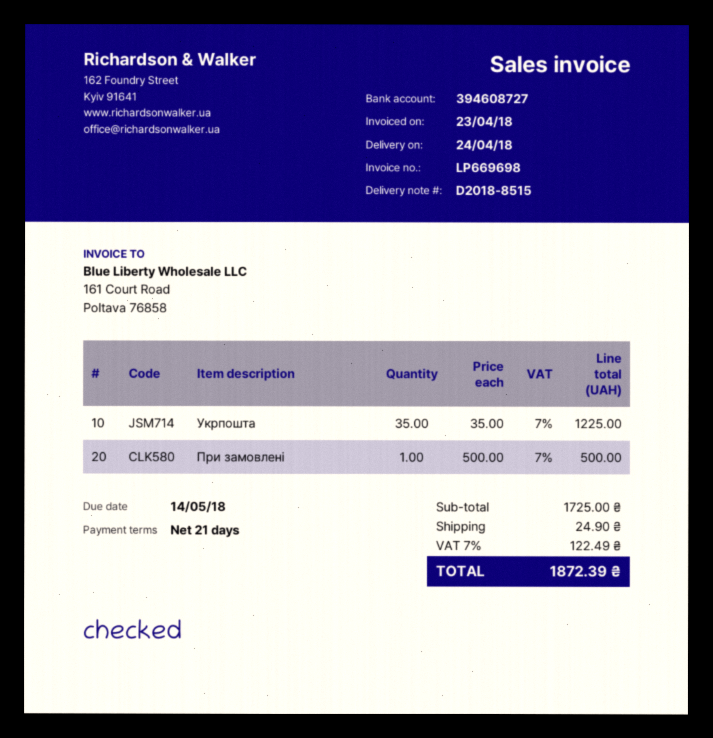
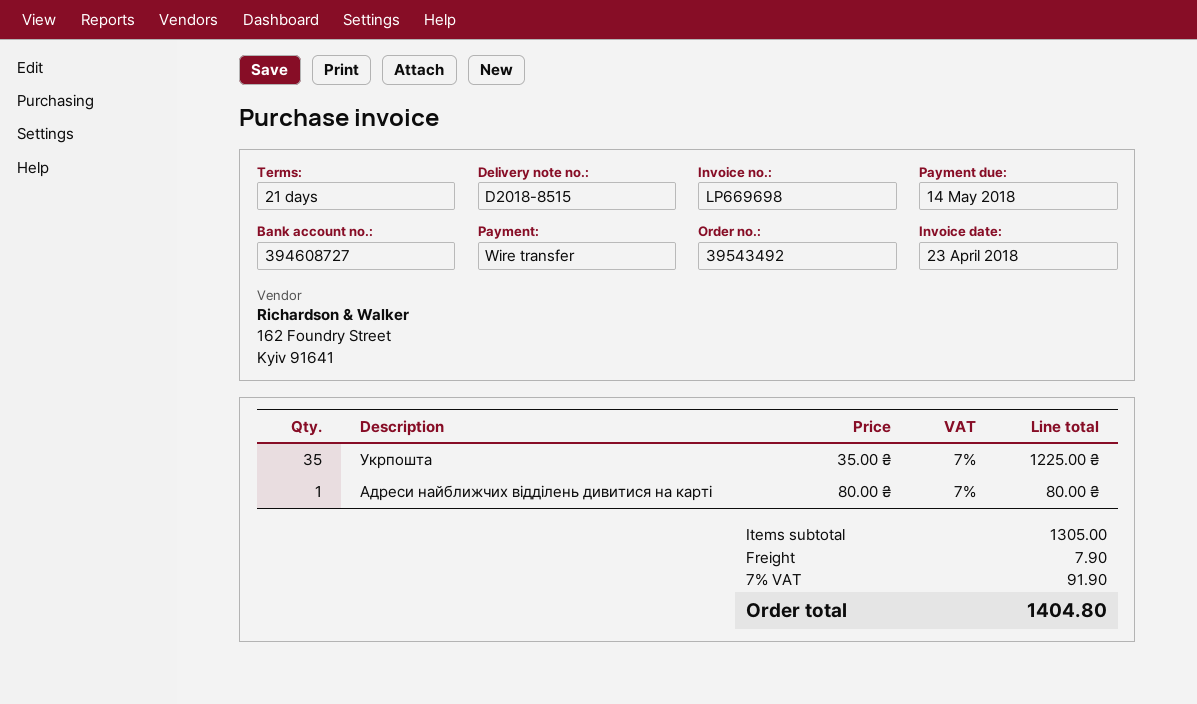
При замовлені: 1 x 500.00 = 500.00 -> none
Адреси найближчих відділень дивитися на карті: none -> 1 x 80.00 = 80.00
subtotal: 1725.00 -> 1305.00
shipping: 24.90 -> 7.90
tax: 7% = 122.49 -> 7% = 91.90
total: 1872.39 -> 1404.80

